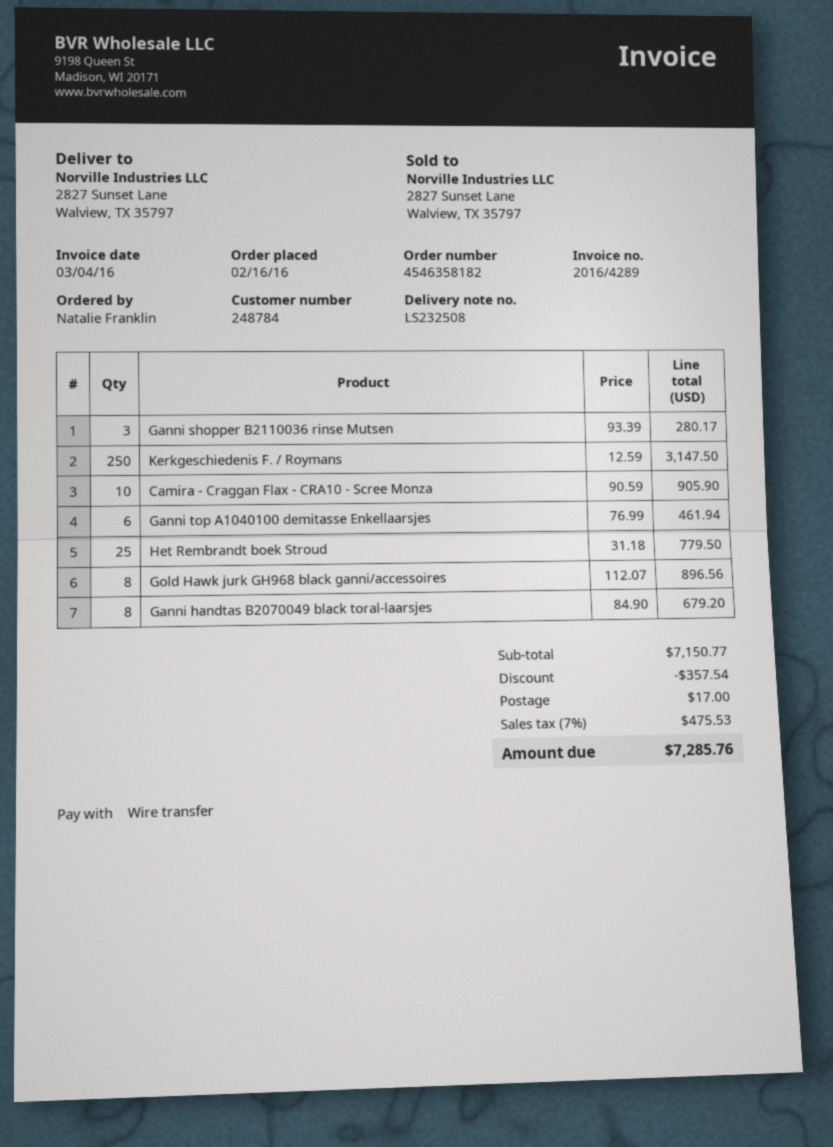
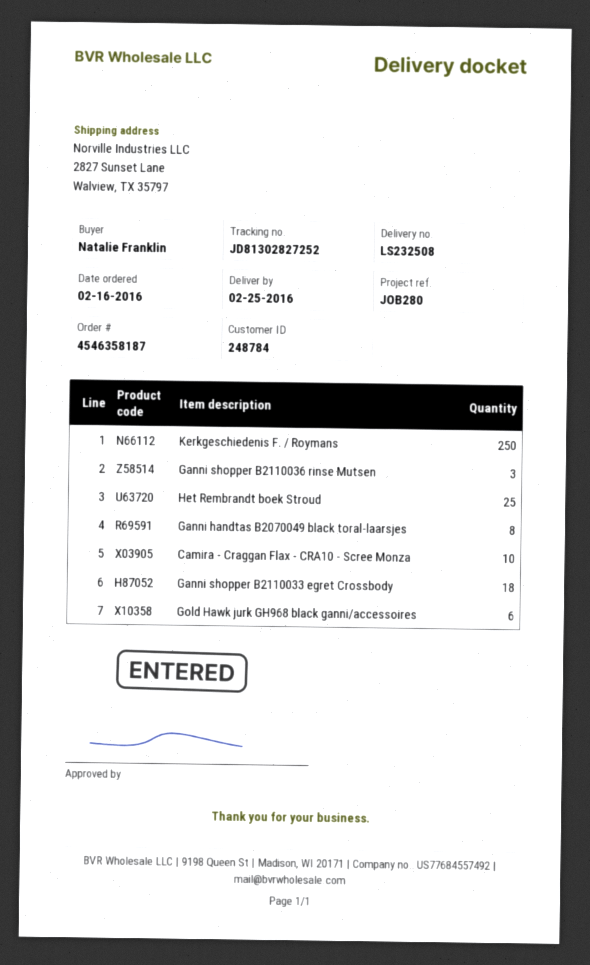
order number: 4546358182 -> 4546358187
Ganni top A1040100 demitasse Enkellaarsjes: 6 -> none
Gold Hawk jurk GH968 black ganni/accessoires: 8 -> 6
Ganni shopper B2110033 egret Crossbody: none -> 18

